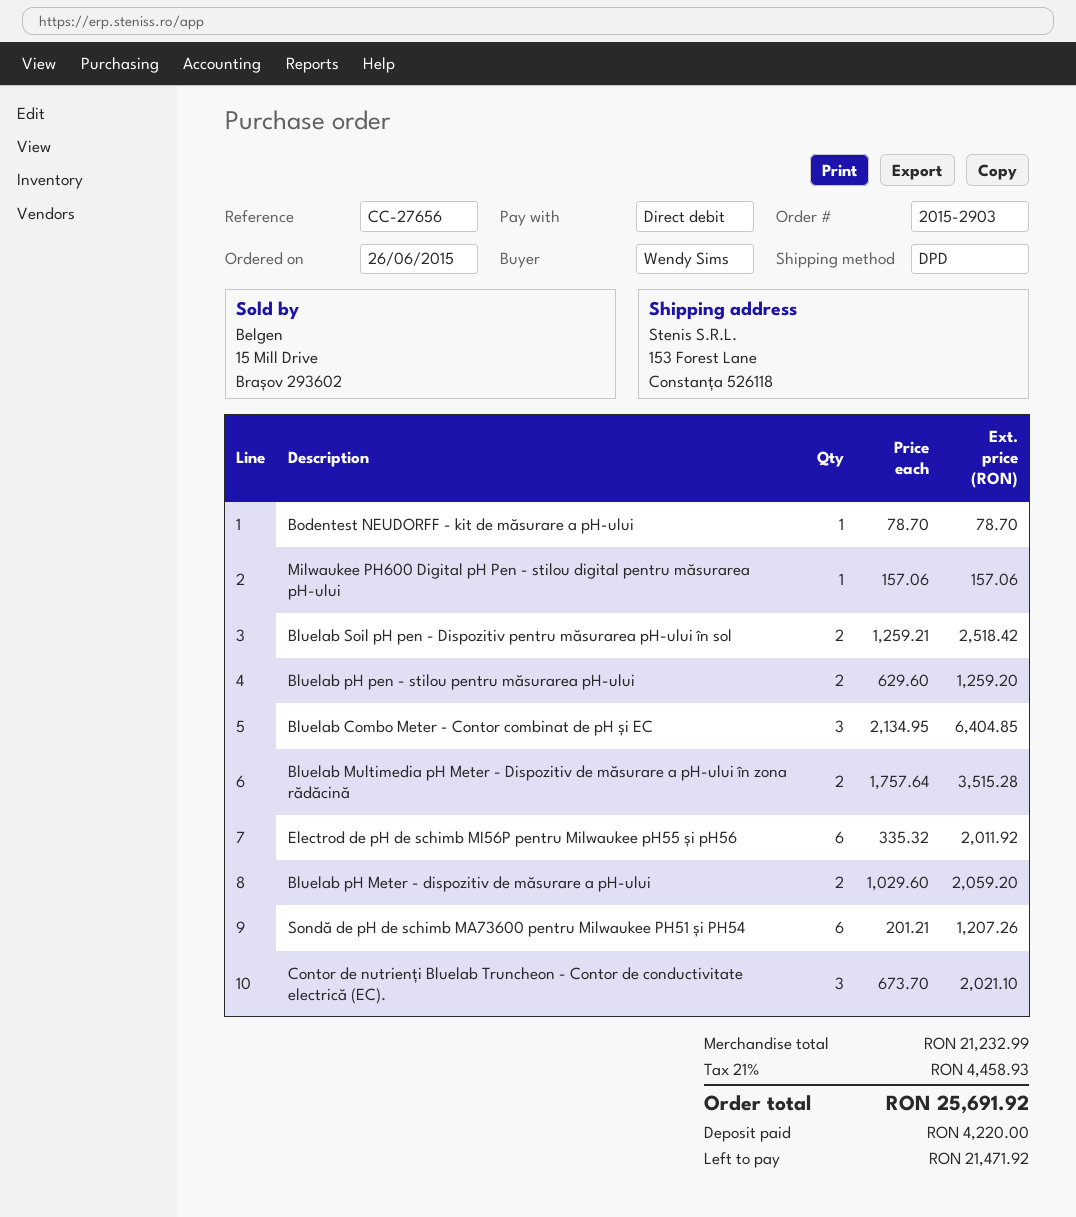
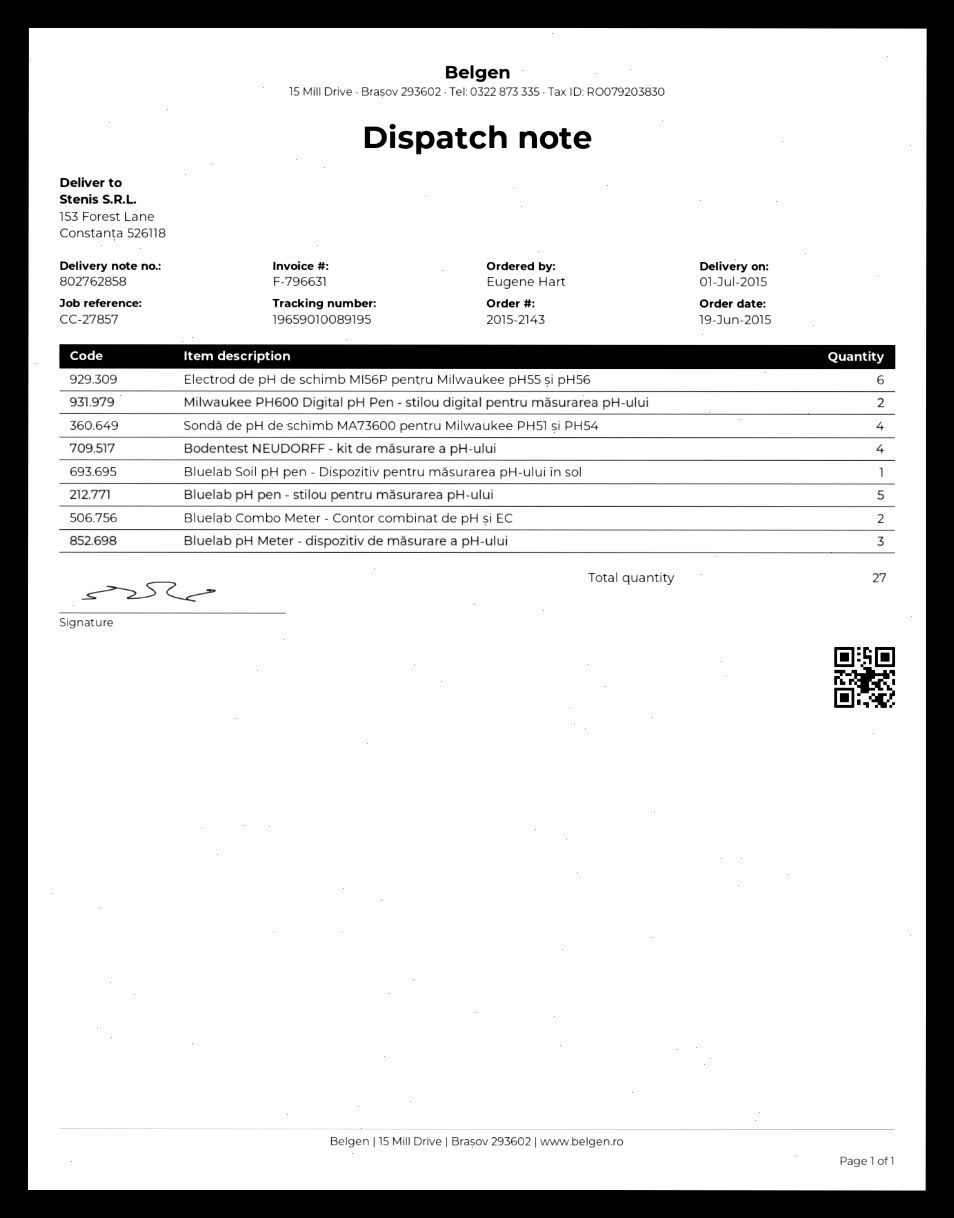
order number: 2015-2903 -> 2015-2143
order date: 2015-06-26 -> 2015-06-19
reference: CC-27656 -> CC-27857
ordered by: Wendy Sims -> Eugene Hart
Bodentest NEUDORFF - kit de măsurare a pH-ului: 1 -> 4
Milwaukee PH600 Digital pH Pen - stilou digital pentru măsurarea pH-ului: 1 -> 2
Bluelab Soil pH pen - Dispozitiv pentru măsurarea pH-ului în sol: 2 -> 1
Bluelab pH pen - stilou pentru măsurarea pH-ului: 2 -> 5
Bluelab Combo Meter - Contor combinat de pH și EC: 3 -> 2
Bluelab Multimedia pH Meter - Dispozitiv de măsurare a pH-ului în zona rădăcină: 2 -> none
Bluelab pH Meter - dispozitiv de măsurare a pH-ului: 2 -> 3
Sondă de pH de schimb MA73600 pentru Milwaukee PH51 și PH54: 6 -> 4
Contor de nutrienți Bluelab Truncheon - Contor de conductivitate electrică (EC).: 3 -> none

